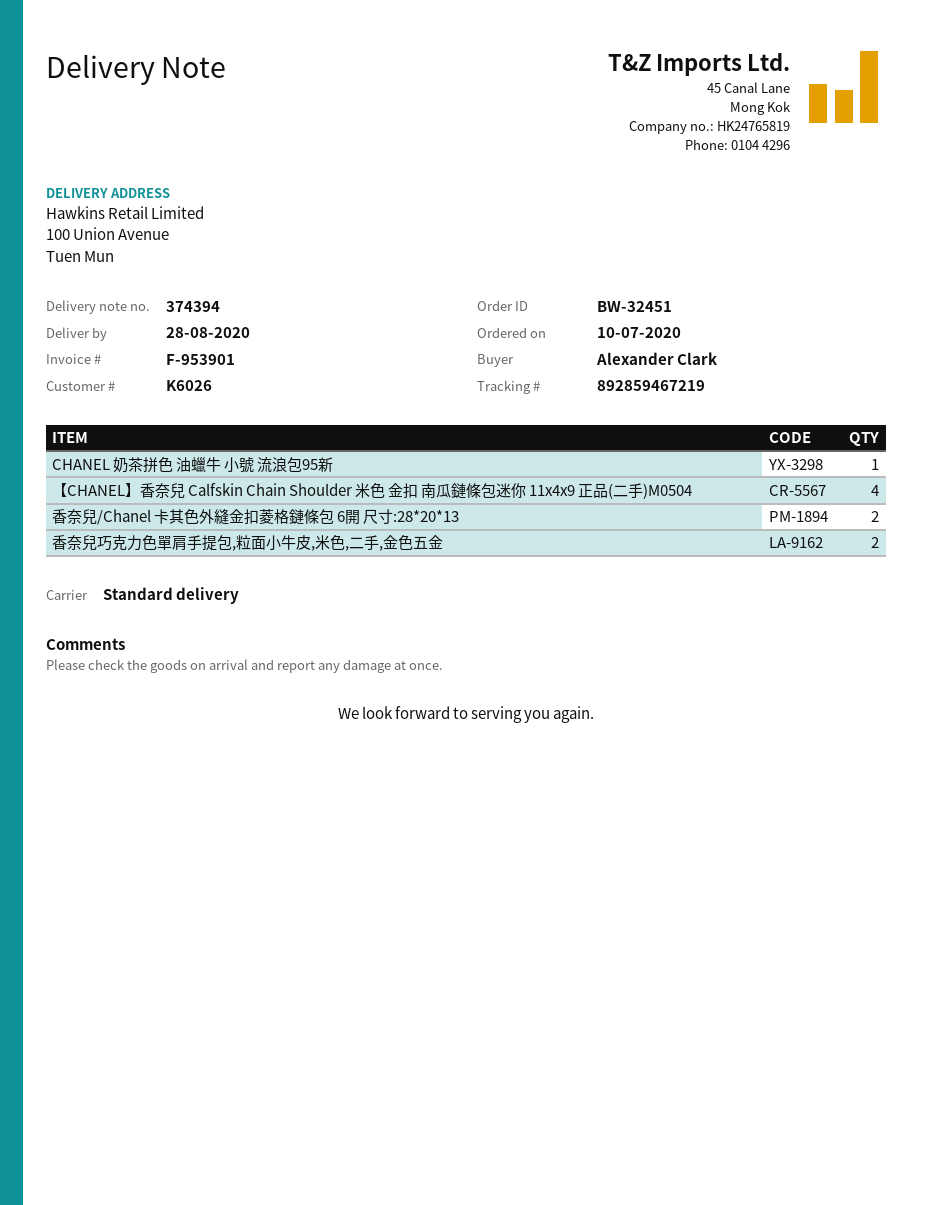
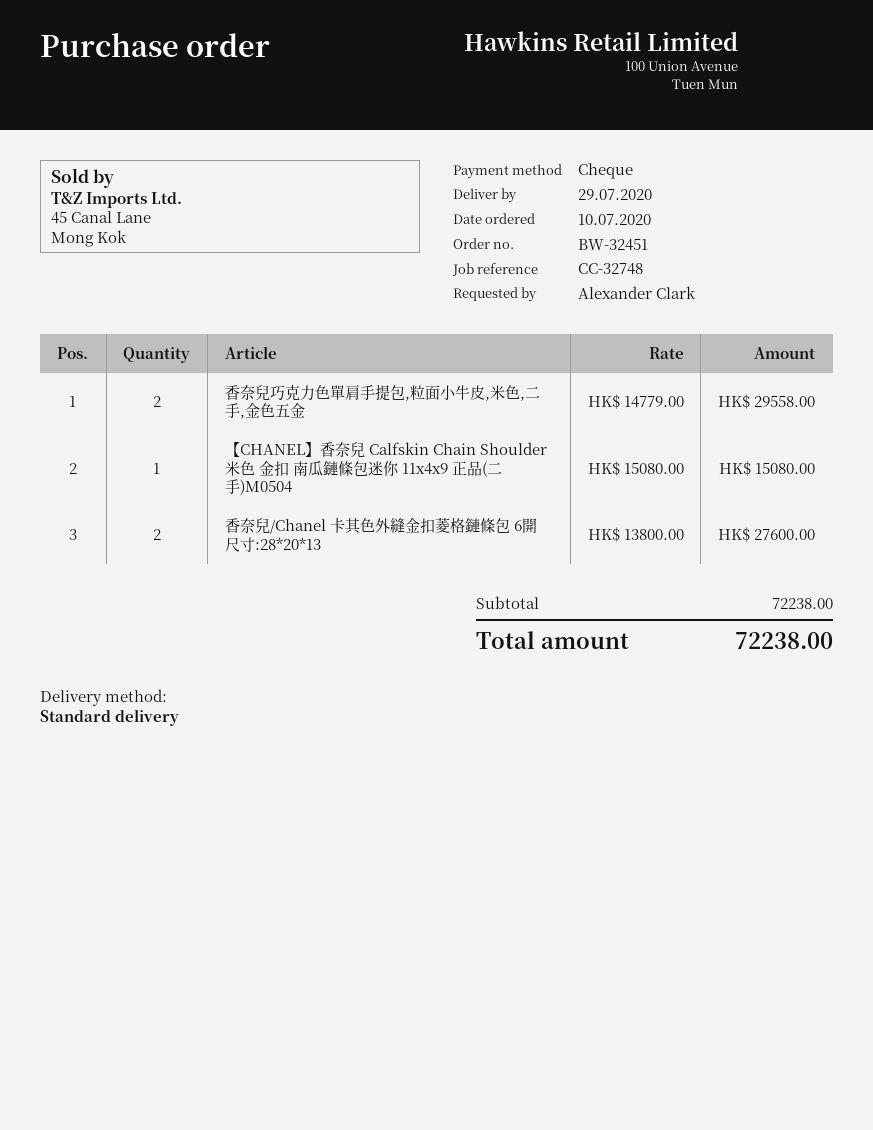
delivery date: 2020-08-28 -> 2020-07-29
CHANEL 奶茶拼色 油蠟牛 小號 流浪包95新: 1 -> none
【CHANEL】香奈兒 Calfskin Chain Shoulder 米色 金扣 南瓜鏈條包迷你 11x4x9 正品(二手)M0504: 4 -> 1

